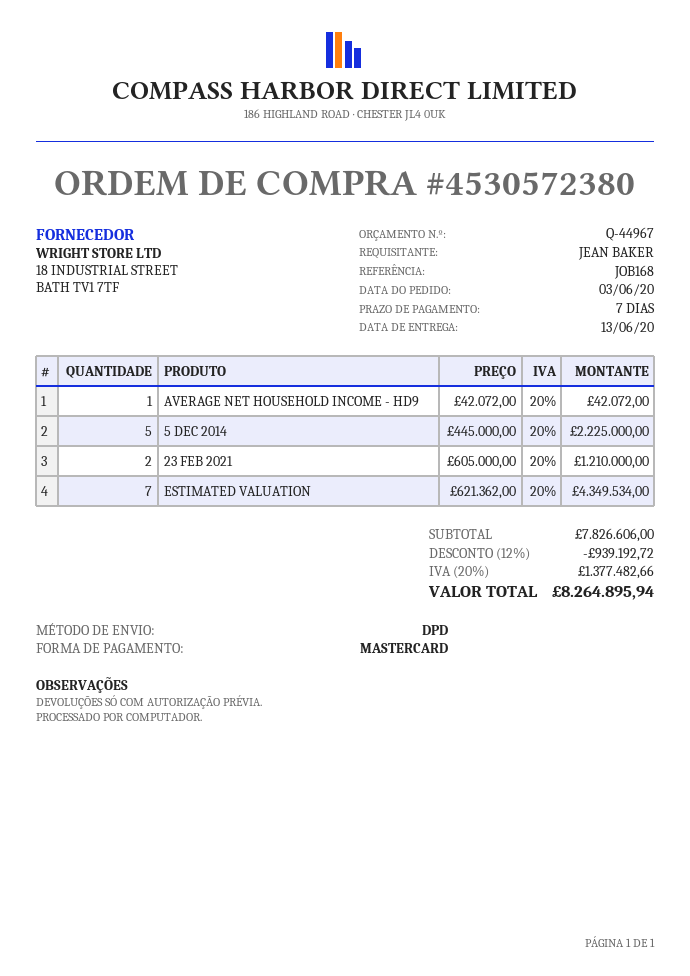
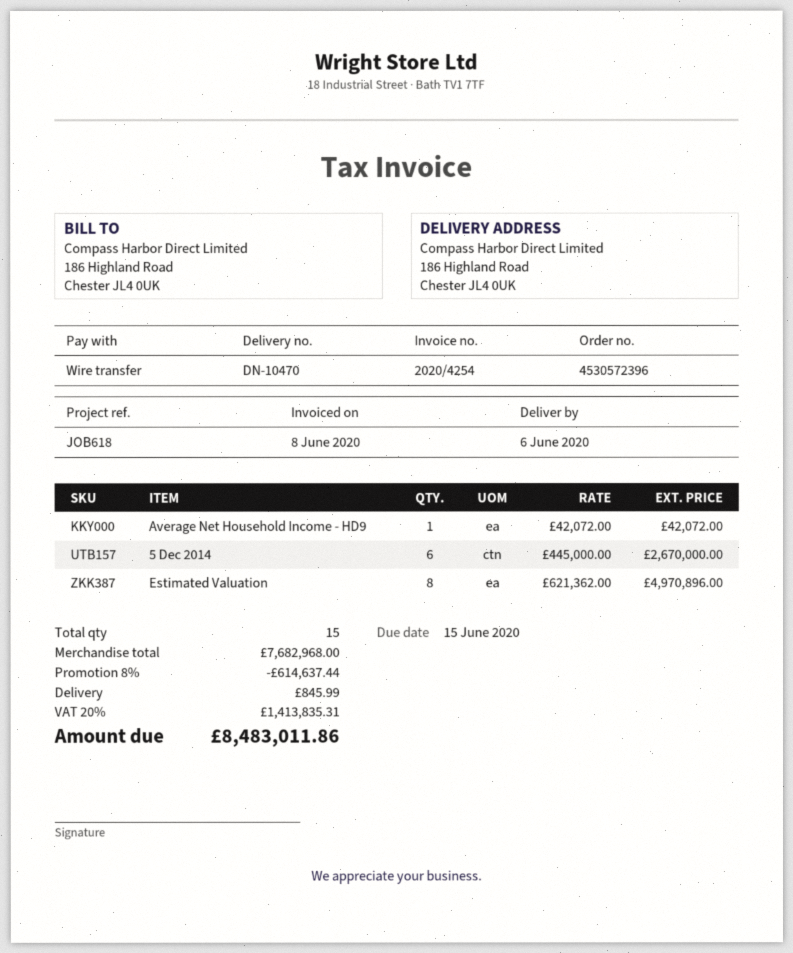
order number: 4530572380 -> 4530572396
delivery date: 2020-06-13 -> 2020-06-06
reference: JOB168 -> JOB618
payment method: Mastercard -> bank transfer
5 DEC 2014: 5 x 445000.00 = 2225000.00 -> 6 x 445000.00 = 2670000.00
23 FEB 2021: 2 x 605000.00 = 1210000.00 -> none
ESTIMATED VALUATION: 7 x 621362.00 = 4349534.00 -> 8 x 621362.00 = 4970896.00
subtotal: 7826606.00 -> 7682968.00
discount: 12% = 939192.72 -> 8% = 614637.44
shipping: none -> 845.99
tax: 20% = 1377482.66 -> 20% = 1413835.31
total: 8264895.94 -> 8483011.86

